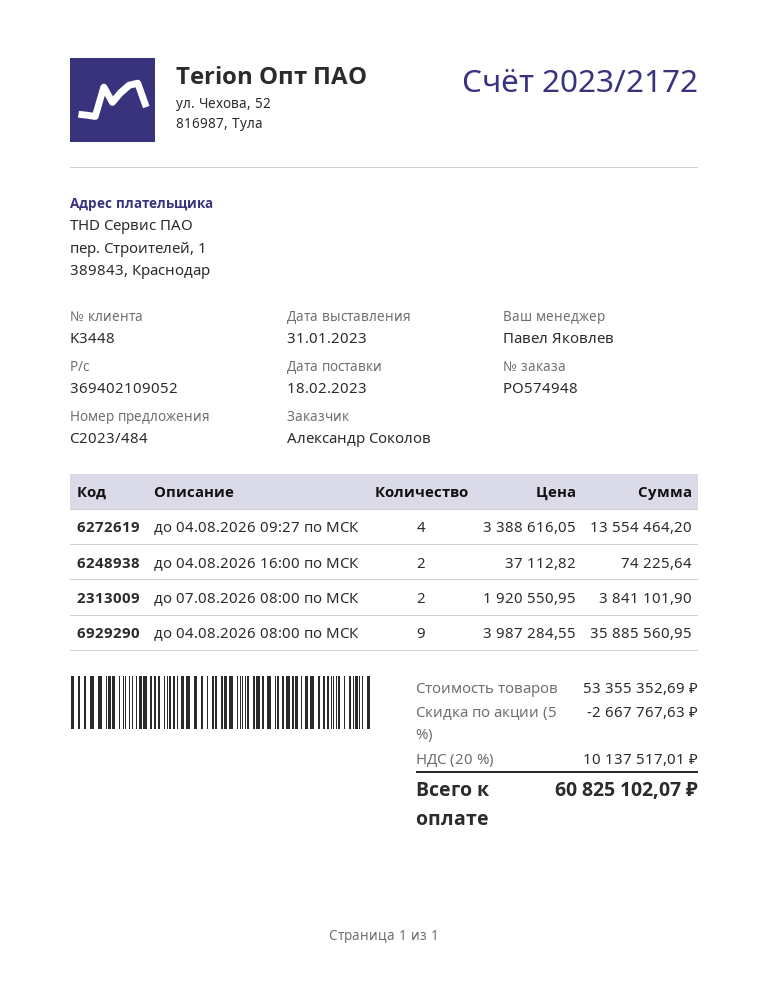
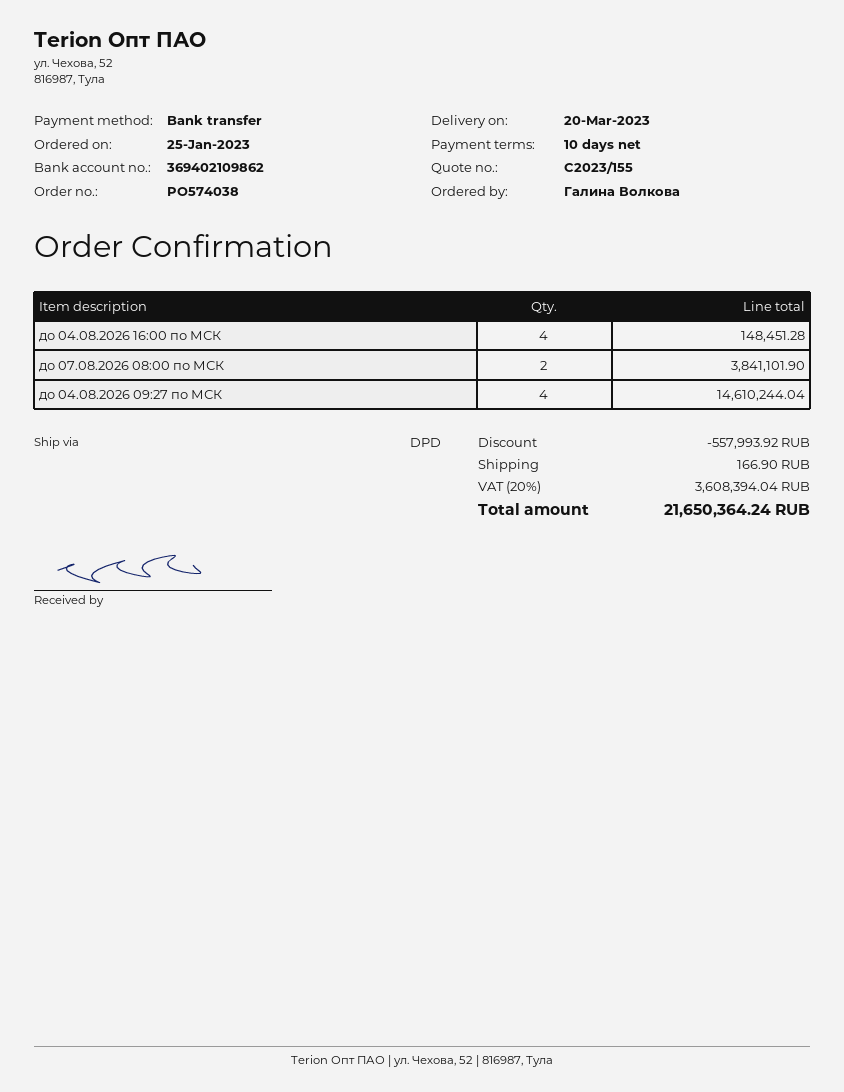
quote number: C2023/484 -> C2023/155
order number: PO574948 -> PO574038
delivery date: 2023-02-18 -> 2023-03-20
ordered by: Александр Соколов -> Галина Волкова
bank account: 369402109052 -> 369402109862
до 04.08.2026 09:27 по МСК: 4 for 13554464.20 -> 4 for 14610244.04
до 04.08.2026 16:00 по МСК: 2 for 74225.64 -> 4 for 148451.28
до 04.08.2026 08:00 по МСК: 9 for 35885560.95 -> none
discount: 2667767.63 -> 557993.92
shipping: none -> 166.90
tax: 20% = 10137517.01 -> 20% = 3608394.04
total: 60825102.07 -> 21650364.24

